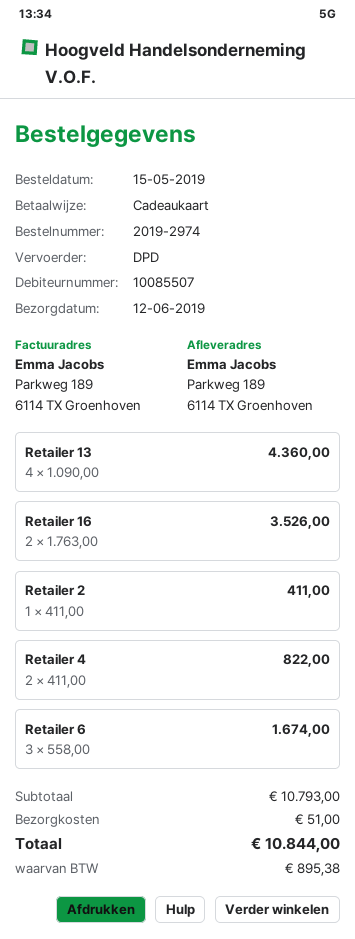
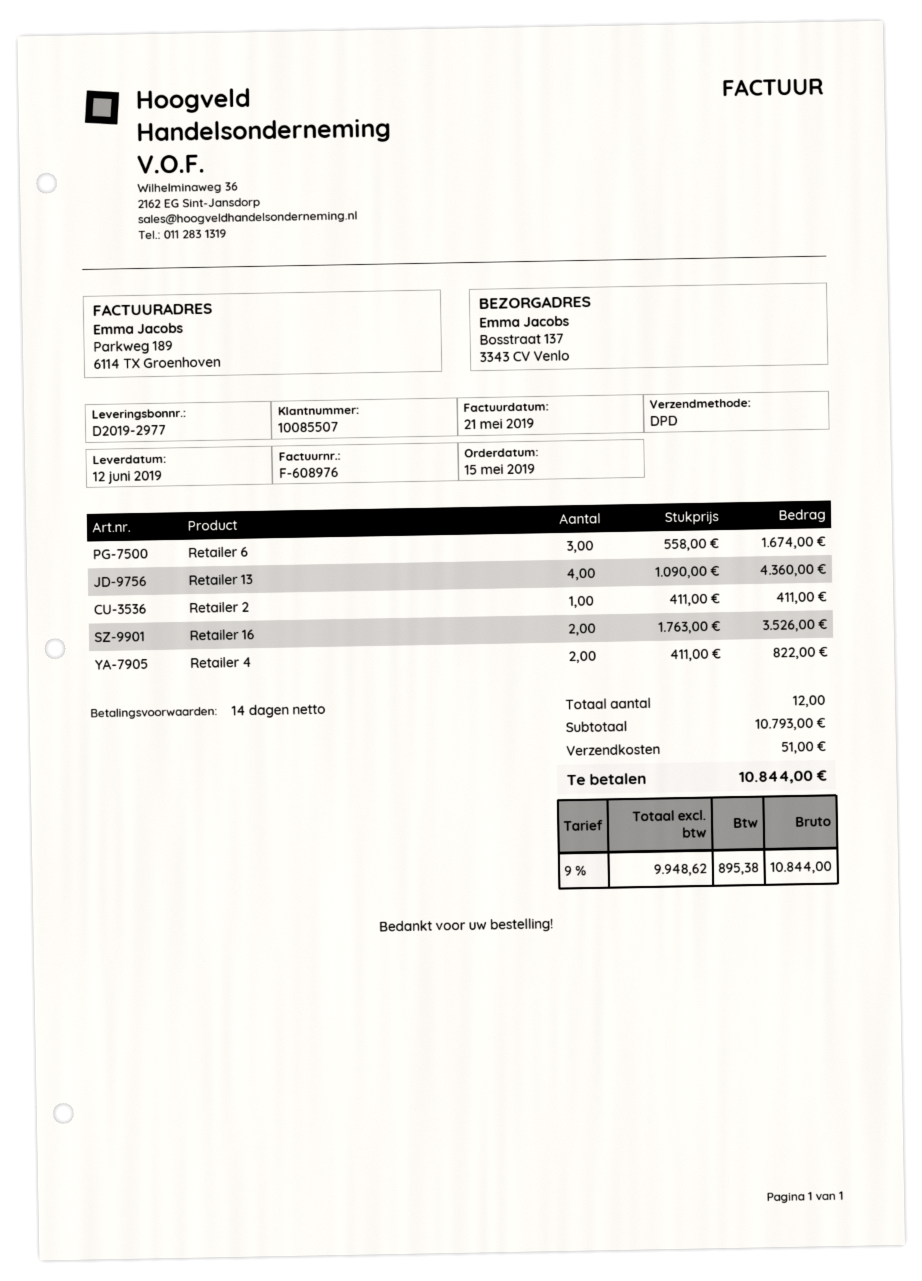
ship to: Parkweg 189, 6114 TX Groenhoven -> Bosstraat 137, 3343 CV Venlo

